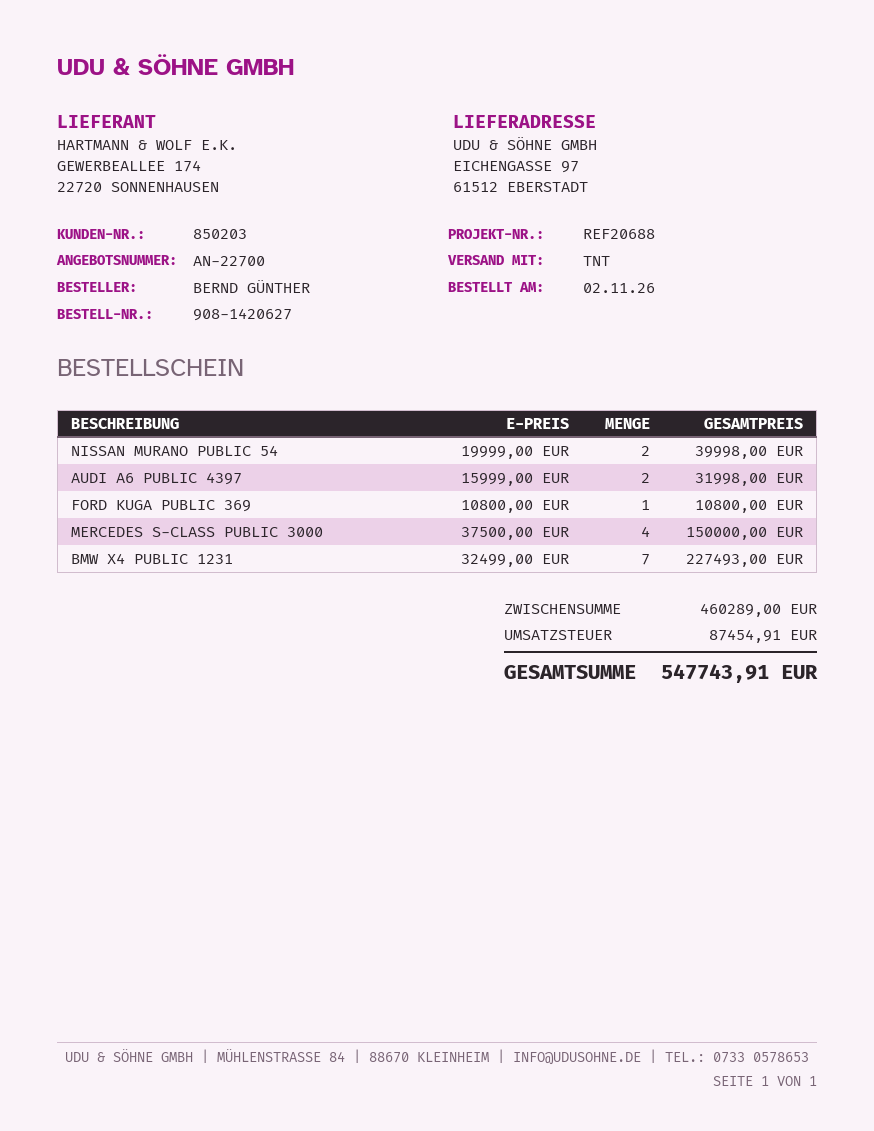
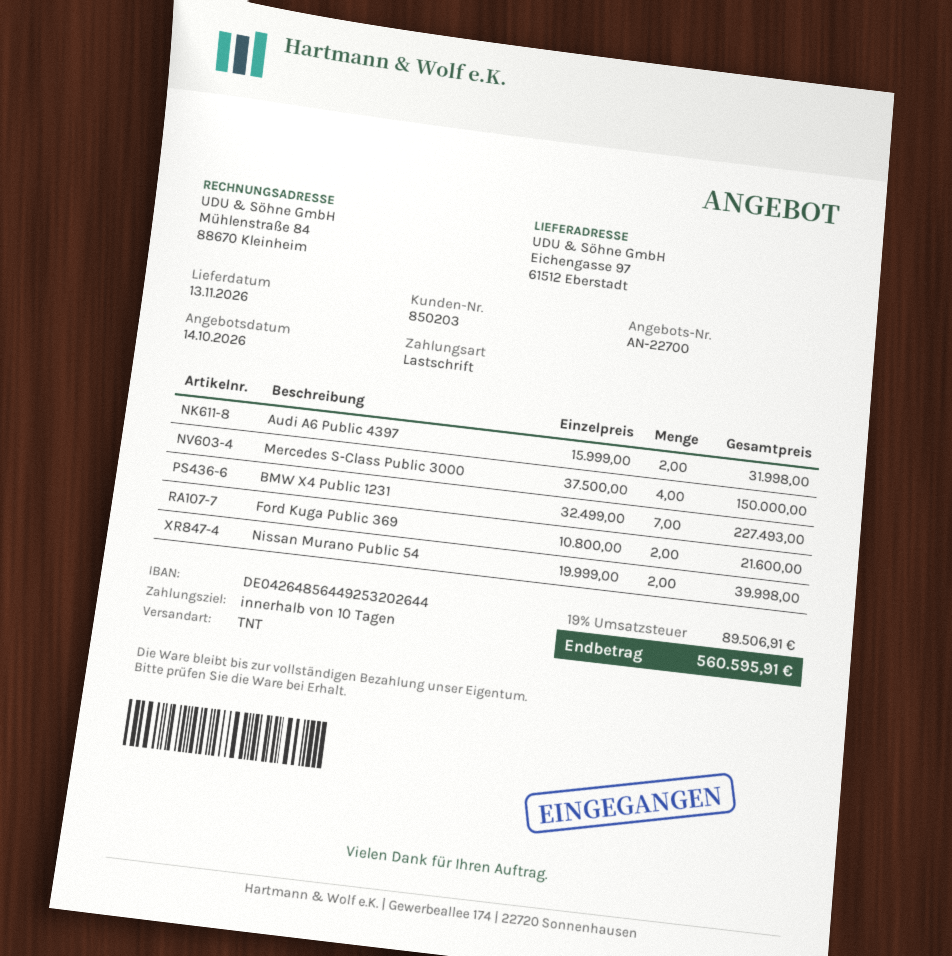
FORD KUGA PUBLIC 369: 1 x 10800.00 = 10800.00 -> 2 x 10800.00 = 21600.00
tax: 87454.91 -> 89506.91
total: 547743.91 -> 560595.91

